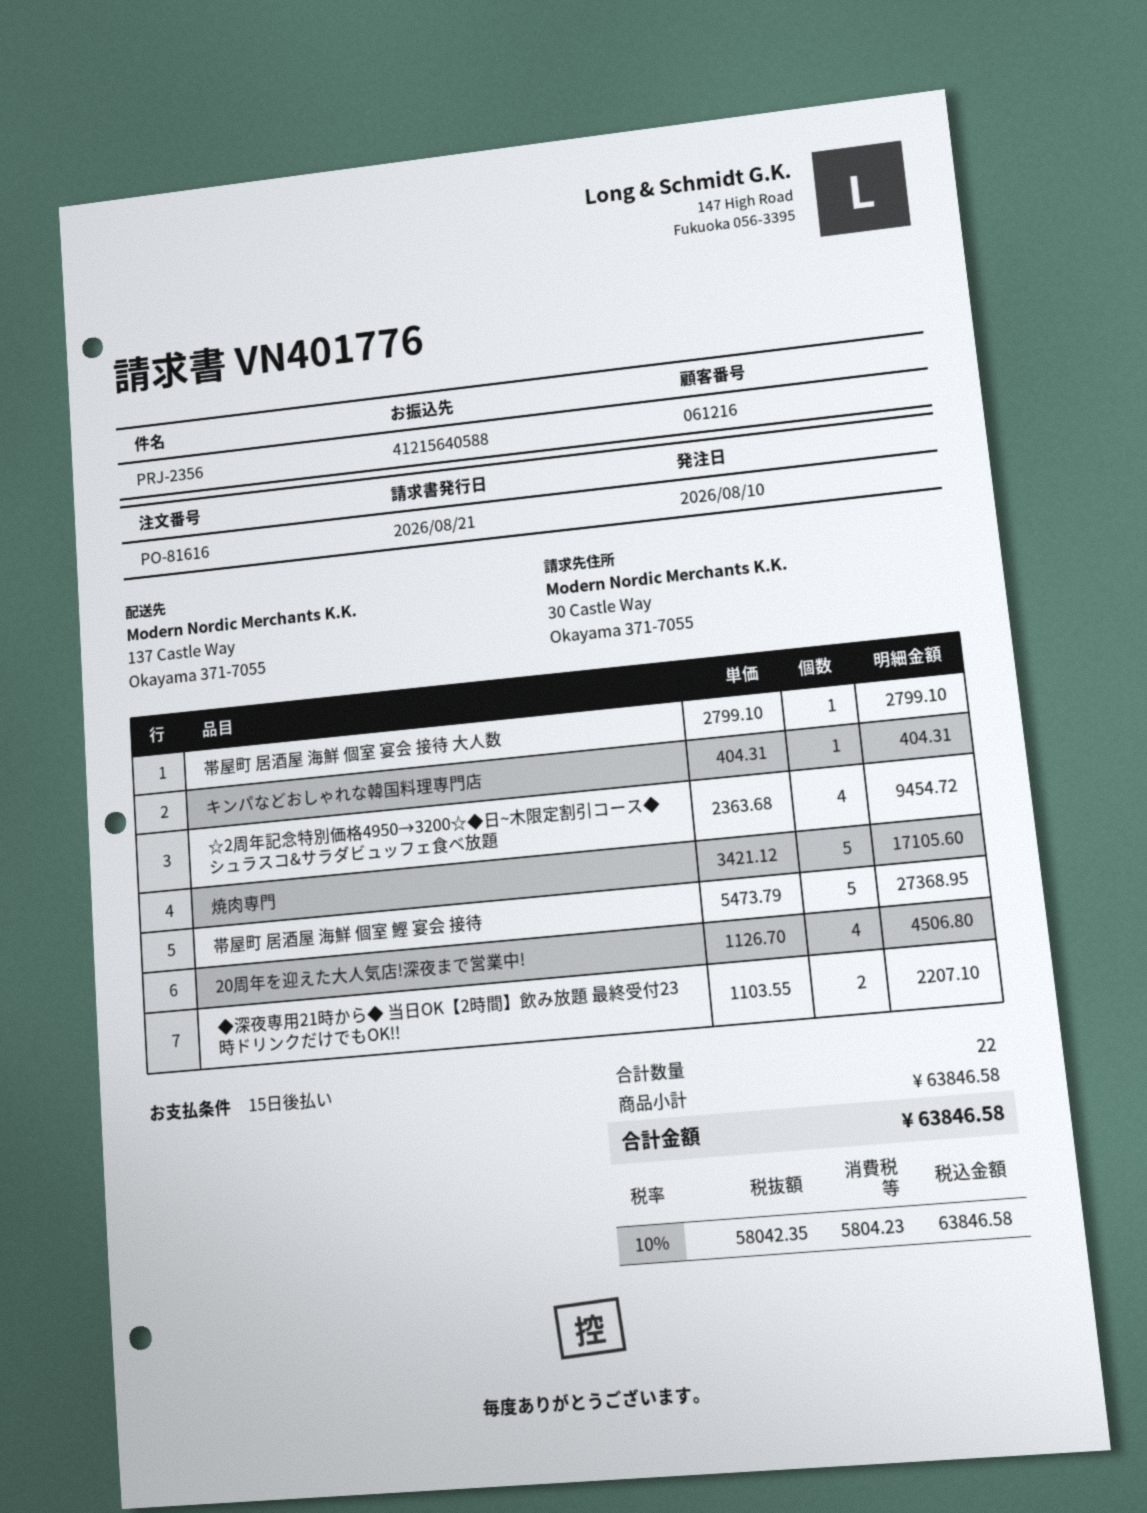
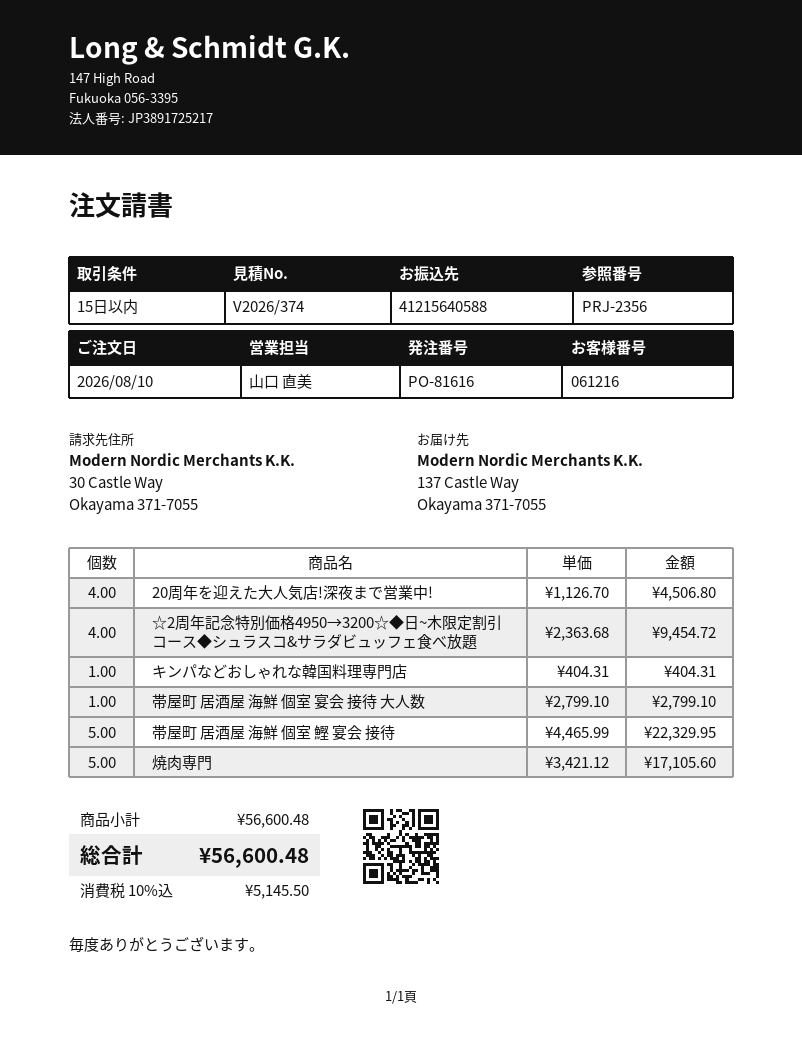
帯屋町 居酒屋 海鮮 個室 鰹 宴会 接待: 5 x 5473.79 = 27368.95 -> 5 x 4465.99 = 22329.95
◆深夜専用21時から◆ 当日OK【2時間】飲み放題 最終受付23時ドリンクだけでもOK!!: 2 x 1103.55 = 2207.10 -> none
subtotal: 63846.58 -> 56600.48
tax: 10% = 5804.23 -> 10% = 5145.50
total: 63846.58 -> 56600.48

